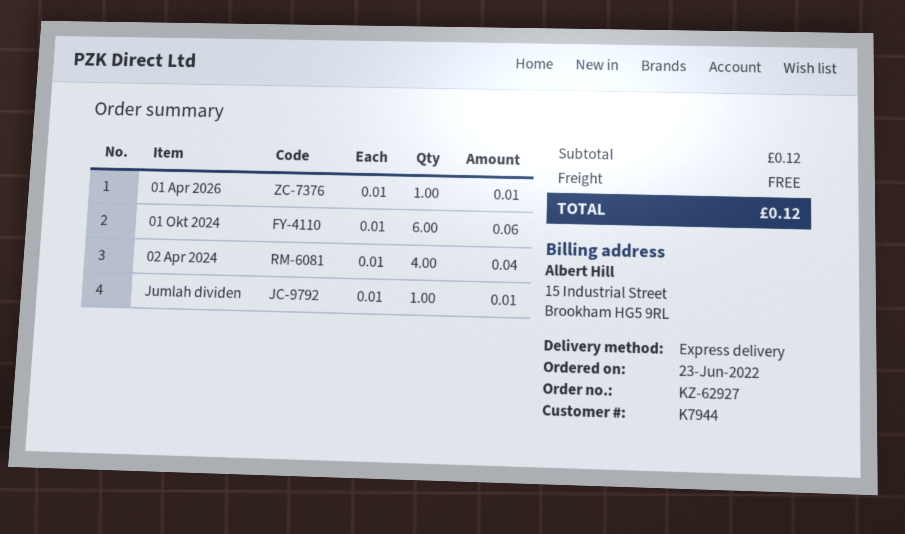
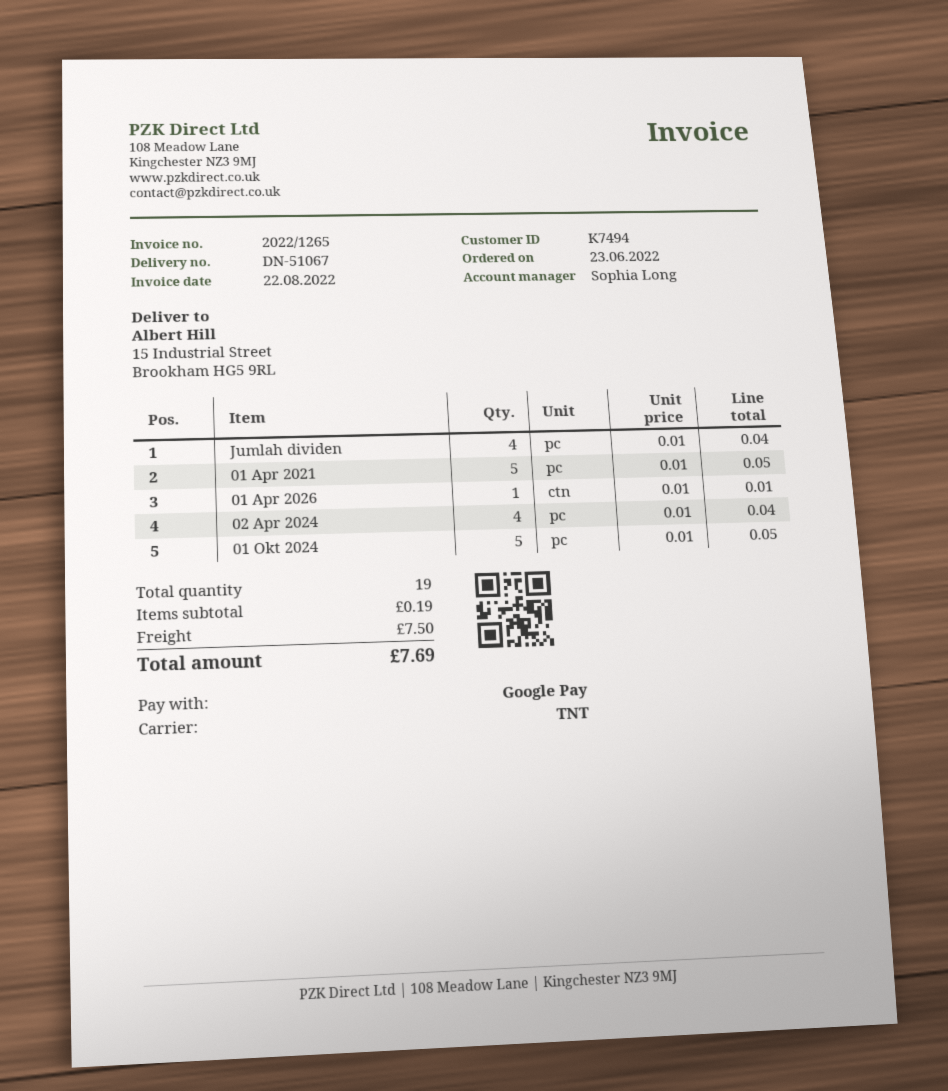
customer number: K7944 -> K7494
shipping method: express -> TNT
01 Okt 2024: 6 x 0.01 = 0.06 -> 5 x 0.01 = 0.05
Jumlah dividen: 1 x 0.01 = 0.01 -> 4 x 0.01 = 0.04
01 Apr 2021: none -> 5 x 0.01 = 0.05
subtotal: 0.12 -> 0.19
shipping: 0.00 -> 7.50
total: 0.12 -> 7.69

